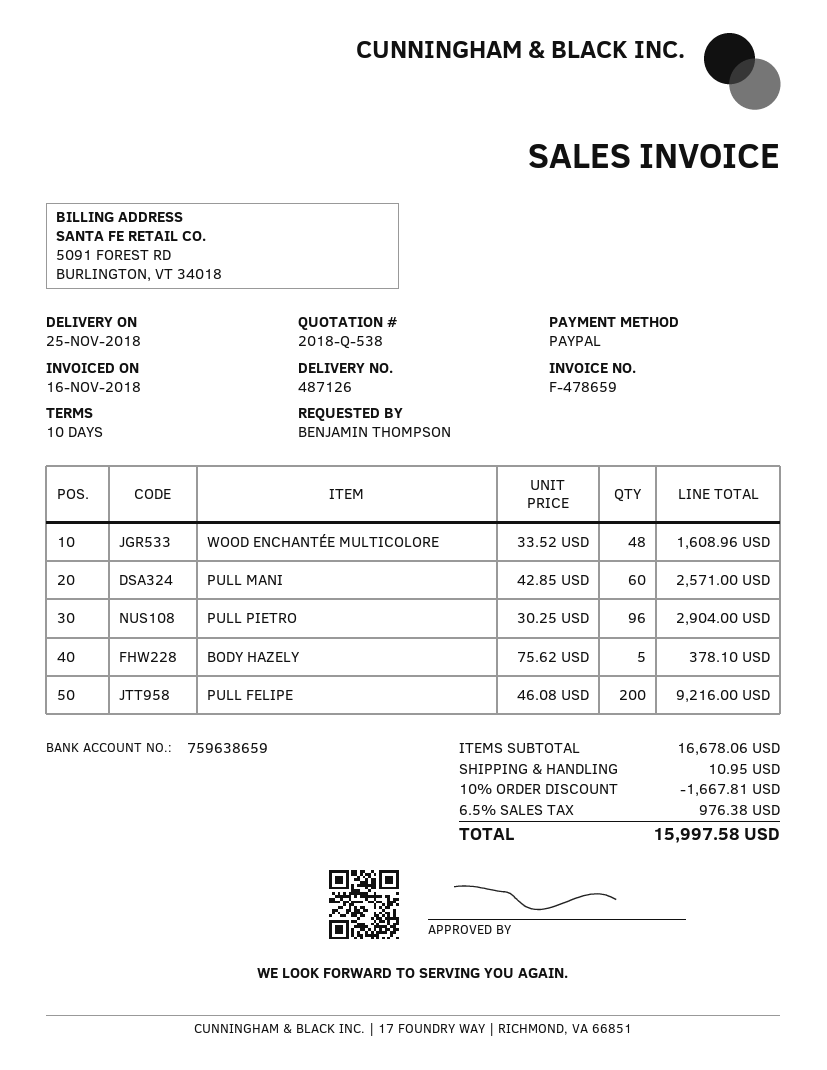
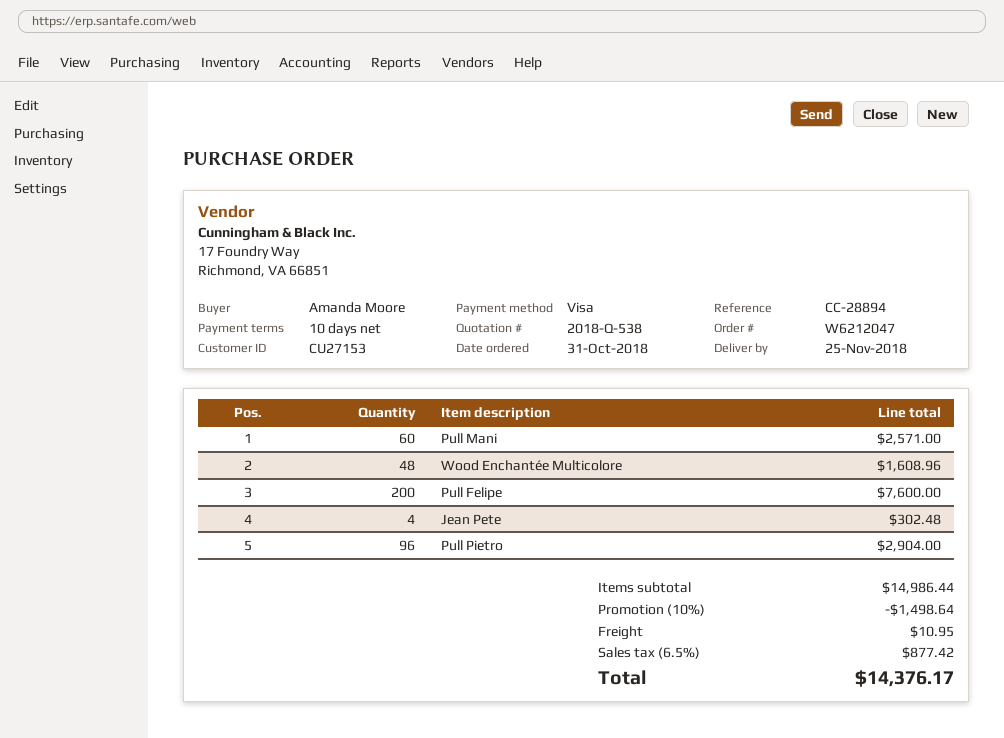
ordered by: BENJAMIN THOMPSON -> Amanda Moore
payment method: PayPal -> Visa
BODY HAZELY: 5 for 378.10 -> none
PULL FELIPE: 200 for 9216.00 -> 200 for 7600.00
Jean Pete: none -> 4 for 302.48
subtotal: 16678.06 -> 14986.44
discount: 10% = 1667.81 -> 10% = 1498.64
tax: 6.5% = 976.38 -> 6.5% = 877.42
total: 15997.58 -> 14376.17

